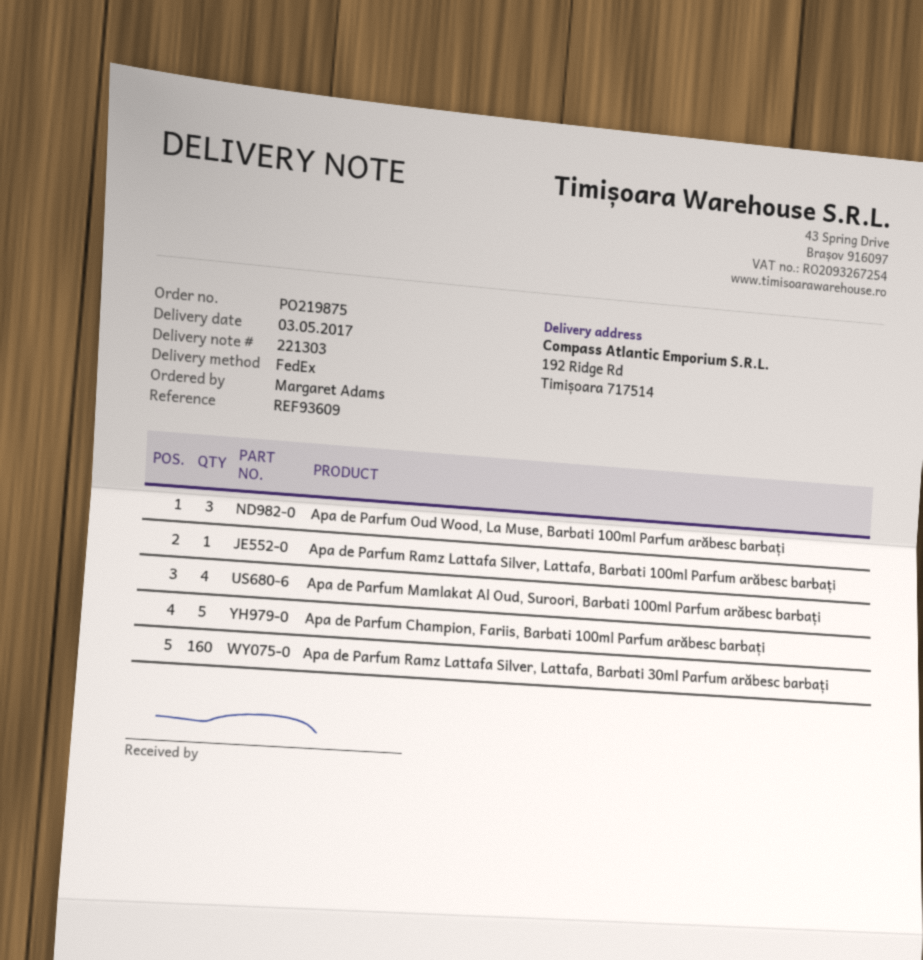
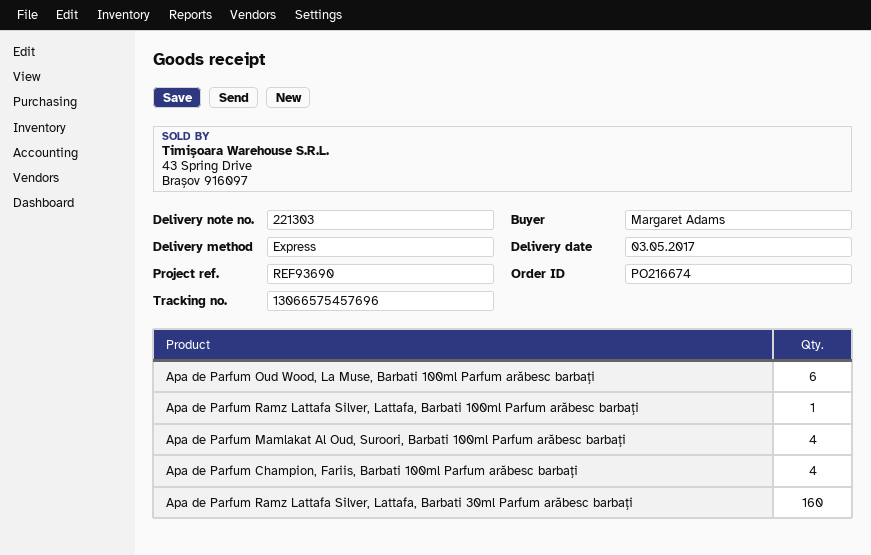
order number: PO219875 -> PO216674
reference: REF93609 -> REF93690
shipping method: FedEx -> express
Apa de Parfum Oud Wood, La Muse, Barbati 100ml Parfum arăbesc barbați: 3 -> 6
Apa de Parfum Champion, Fariis, Barbati 100ml Parfum arăbesc barbați: 5 -> 4

